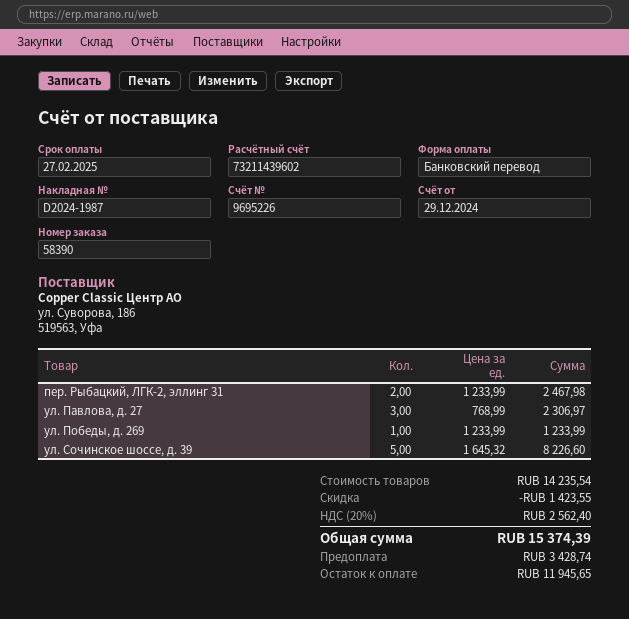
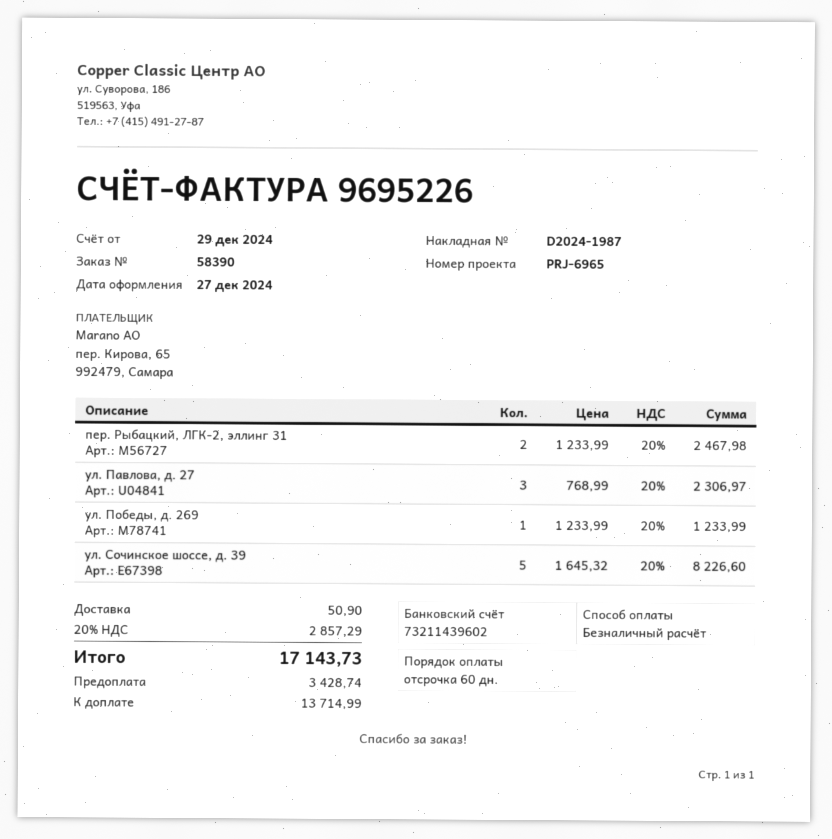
discount: 1423.55 -> none
shipping: none -> 50.90
tax: 20% = 2562.40 -> 20% = 2857.29
total: 15374.39 -> 17143.73
balance: 11945.65 -> 13714.99

